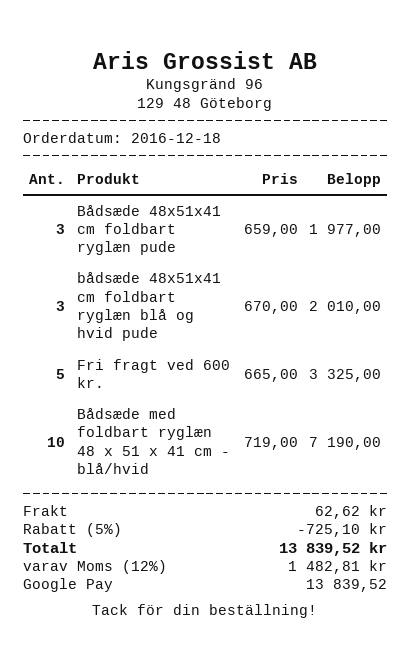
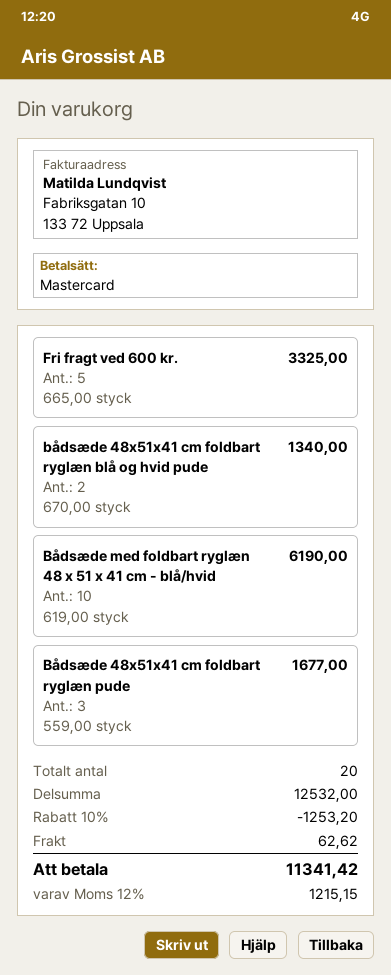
payment method: Google Pay -> Mastercard
Bådsæde 48x51x41 cm foldbart ryglæn pude: 3 x 659.00 = 1977.00 -> 3 x 559.00 = 1677.00
bådsæde 48x51x41 cm foldbart ryglæn blå og hvid pude: 3 x 670.00 = 2010.00 -> 2 x 670.00 = 1340.00
Bådsæde med foldbart ryglæn 48 x 51 x 41 cm - blå/hvid: 10 x 719.00 = 7190.00 -> 10 x 619.00 = 6190.00
discount: 5% = 725.10 -> 10% = 1253.20
tax: 12% = 1482.81 -> 12% = 1215.15
total: 13839.52 -> 11341.42

